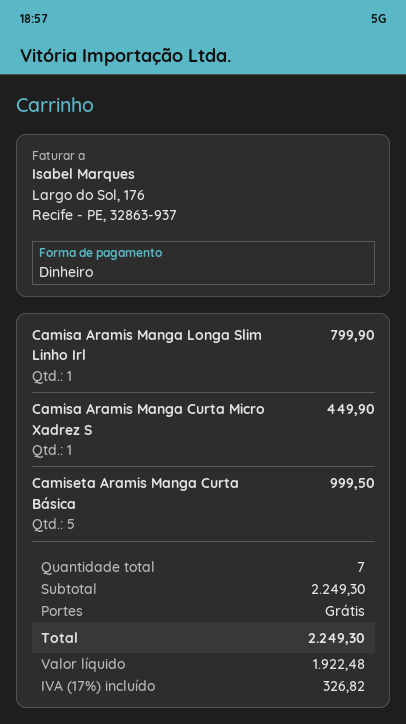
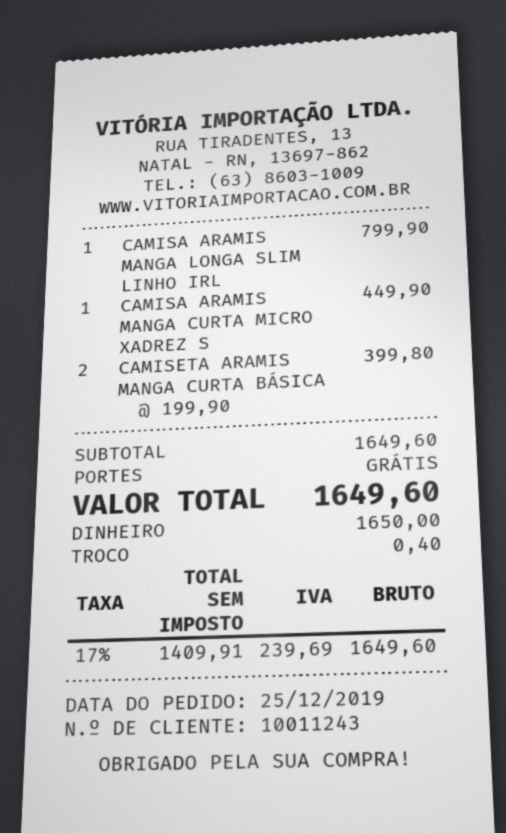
Camiseta Aramis Manga Curta Básica: 5 for 999.50 -> 2 for 399.80
subtotal: 2249.30 -> 1649.60
net: 1922.48 -> 1409.91
tax: 17% = 326.82 -> 17% = 239.69
total: 2249.30 -> 1649.60

